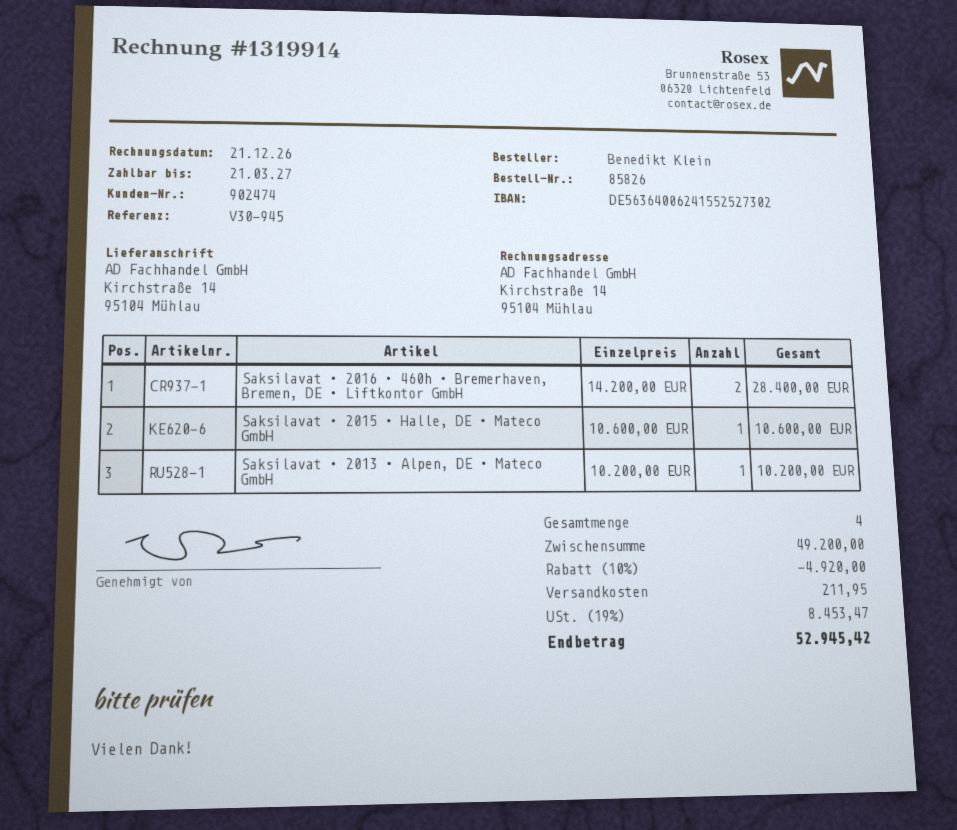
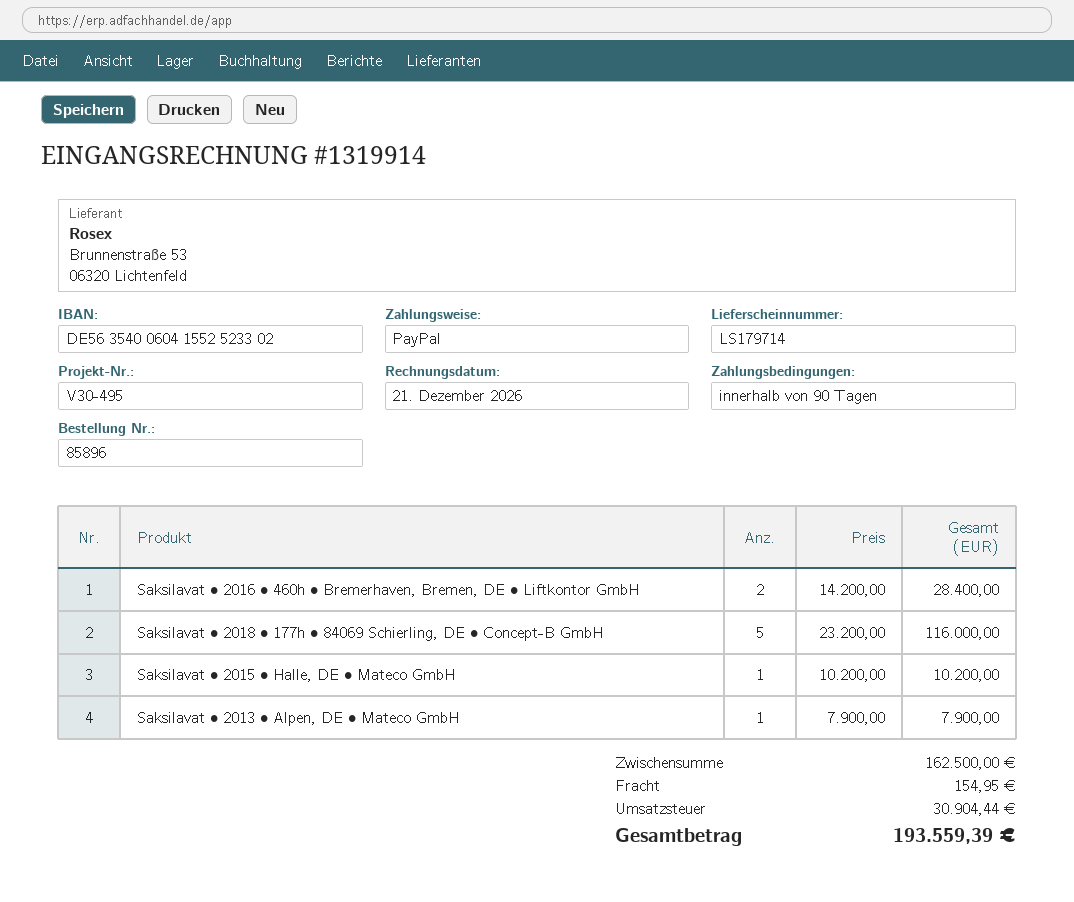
order number: 85826 -> 85896
reference: V30-945 -> V30-495
bank account: DE56364006241552527302 -> DE56354006041552523302
Saksilavat • 2015 • Halle, DE • Mateco GmbH: 1 x 10600.00 = 10600.00 -> 1 x 10200.00 = 10200.00
Saksilavat • 2013 • Alpen, DE • Mateco GmbH: 1 x 10200.00 = 10200.00 -> 1 x 7900.00 = 7900.00
Saksilavat • 2018 • 177h • 84069 Schierling, DE • Concept-B GmbH: none -> 5 x 23200.00 = 116000.00
subtotal: 49200.00 -> 162500.00
discount: 10% = 4920.00 -> none
shipping: 211.95 -> 154.95
tax: 8453.47 -> 30904.44
total: 52945.42 -> 193559.39

